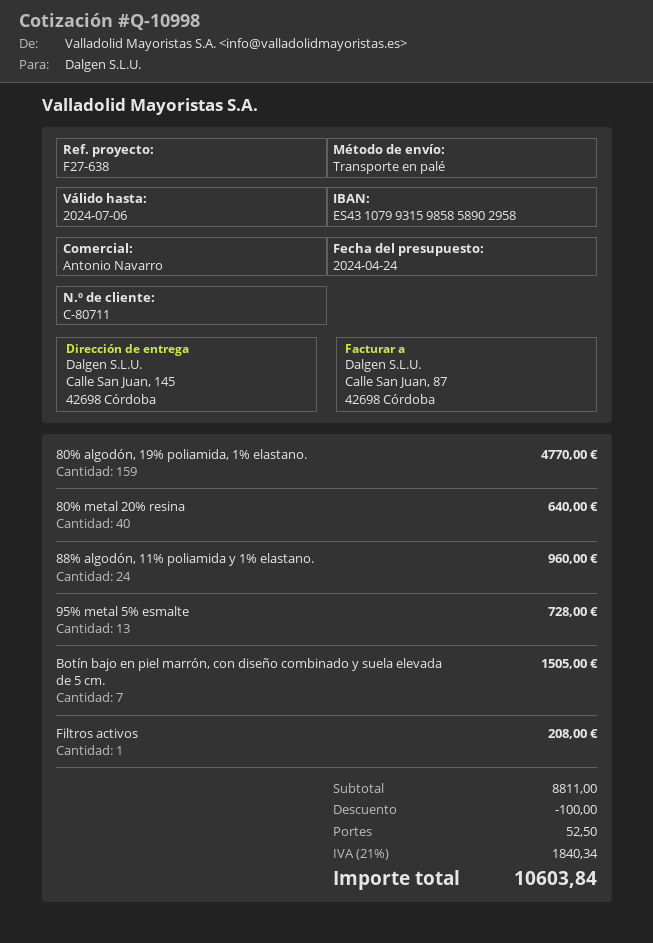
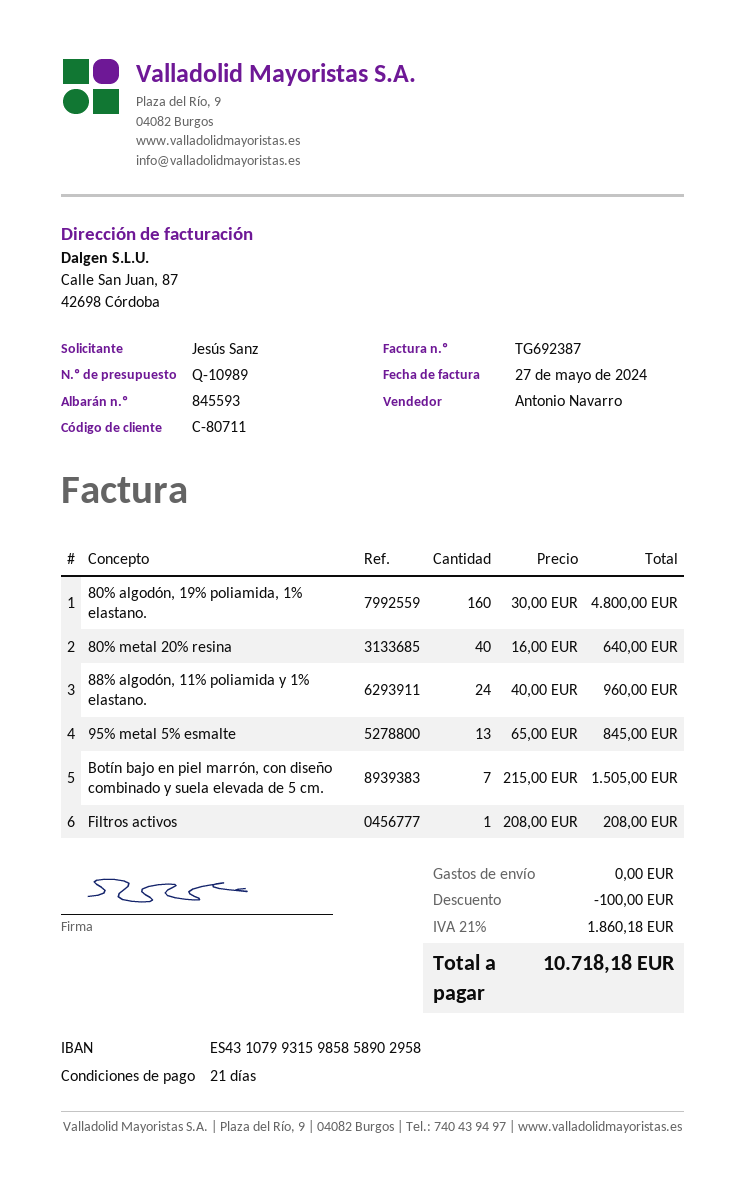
quote number: Q-10998 -> Q-10989
80% algodón, 19% poliamida, 1% elastano.: 159 for 4770.00 -> 160 for 4800.00
95% metal 5% esmalte: 13 for 728.00 -> 13 for 845.00
shipping: 52.50 -> 0.00
tax: 21% = 1840.34 -> 21% = 1860.18
total: 10603.84 -> 10718.18

